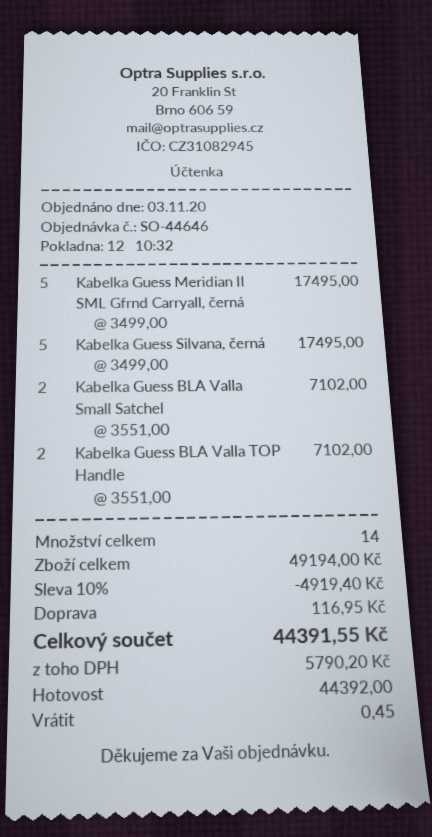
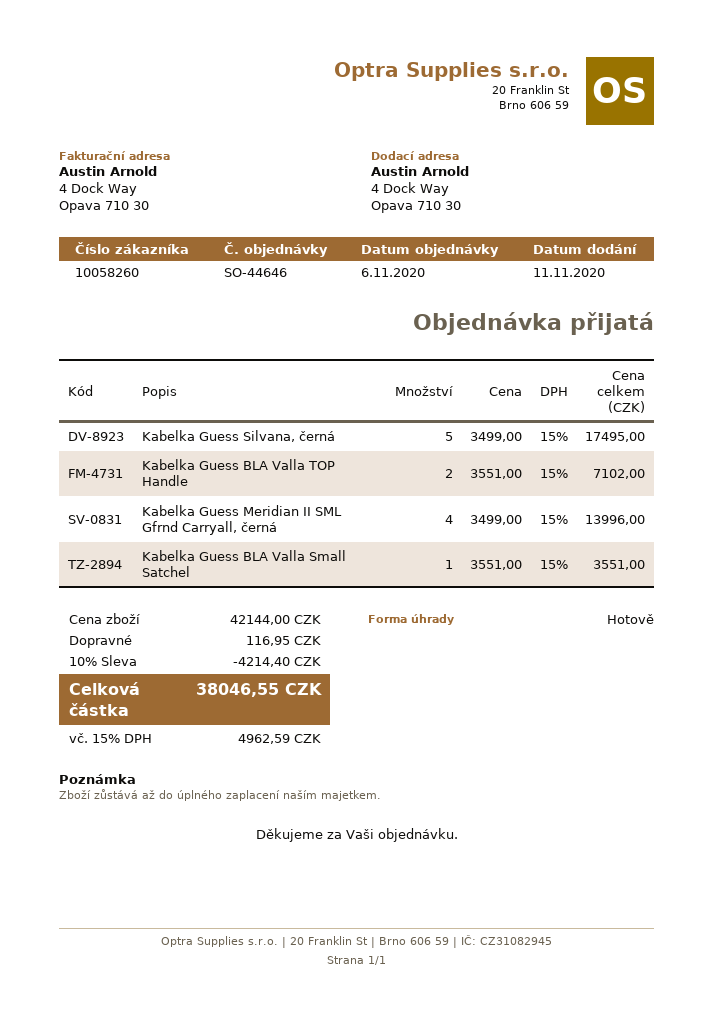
order date: 2020-11-03 -> 2020-11-06
Kabelka Guess Meridian II SML Gfrnd Carryall, černá: 5 x 3499.00 = 17495.00 -> 4 x 3499.00 = 13996.00
Kabelka Guess BLA Valla Small Satchel: 2 x 3551.00 = 7102.00 -> 1 x 3551.00 = 3551.00
subtotal: 49194.00 -> 42144.00
discount: 10% = 4919.40 -> 10% = 4214.40
tax: 5790.20 -> 4962.59
total: 44391.55 -> 38046.55

